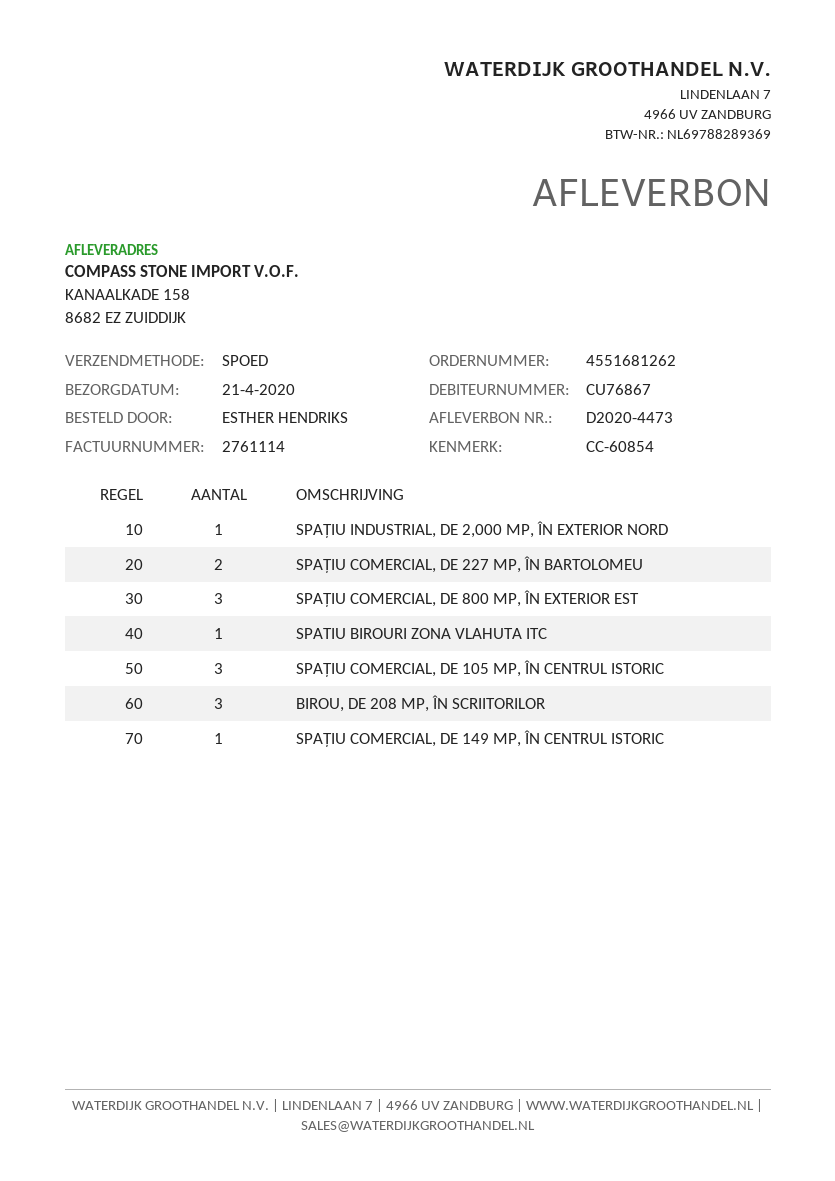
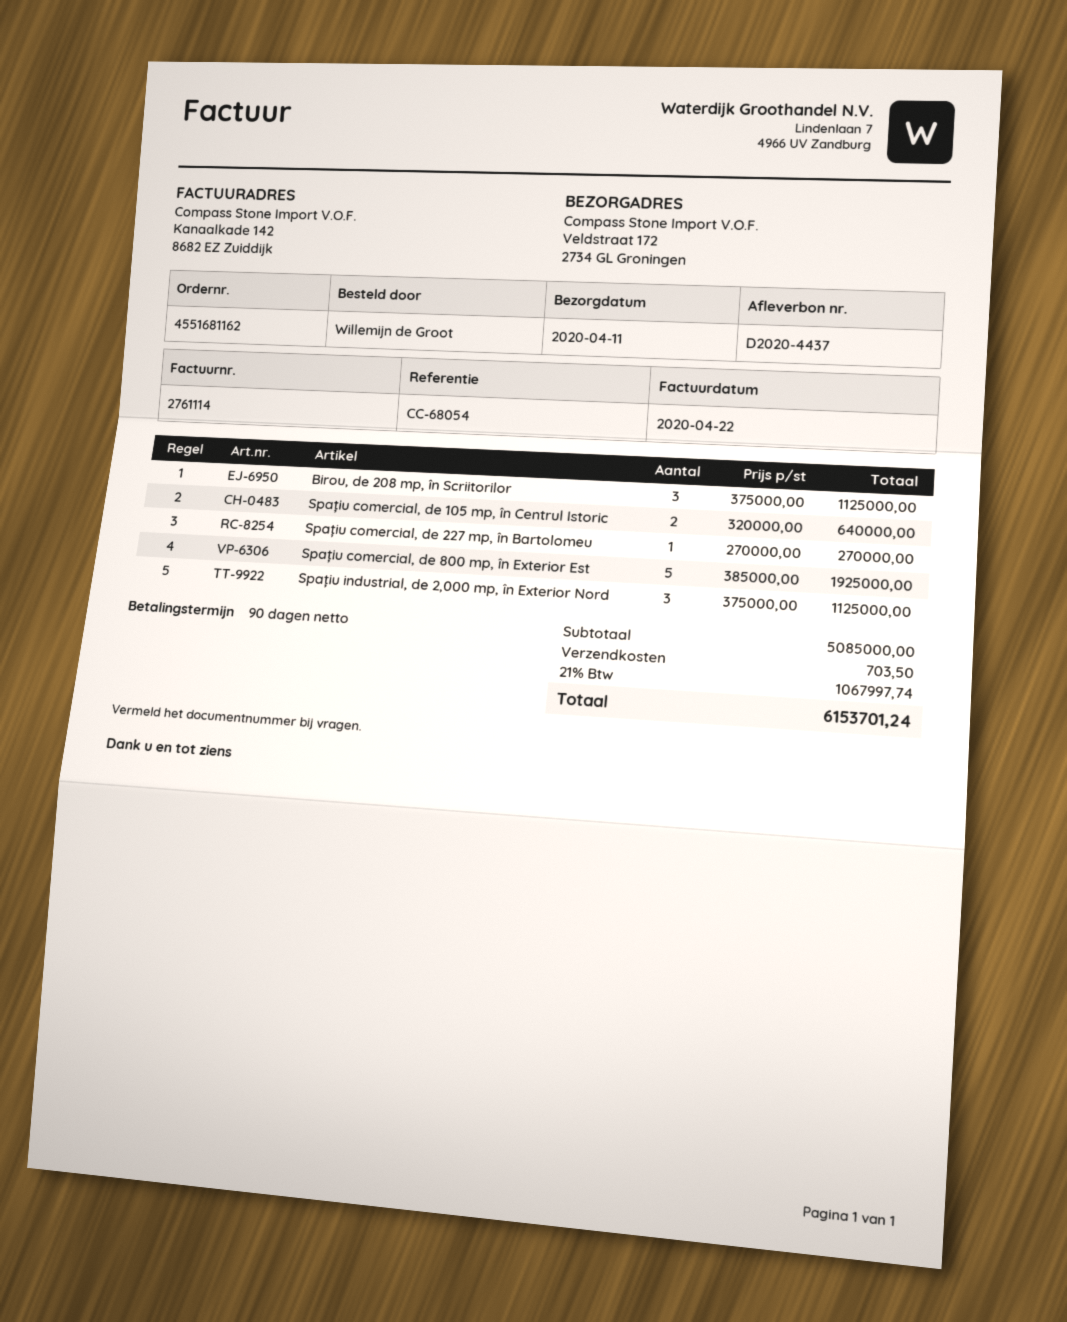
order number: 4551681262 -> 4551681162
delivery note number: D2020-4473 -> D2020-4437
delivery date: 2020-04-21 -> 2020-04-11
reference: CC-60854 -> CC-68054
ordered by: ESTHER HENDRIKS -> Willemijn de Groot
ship to: KANAALKADE 158, 8682 EZ ZUIDDIJK -> Veldstraat 172, 2734 GL Groningen
SPAȚIU INDUSTRIAL, DE 2,000 MP, ÎN EXTERIOR NORD: 1 -> 3
SPAȚIU COMERCIAL, DE 227 MP, ÎN BARTOLOMEU: 2 -> 1
SPAȚIU COMERCIAL, DE 800 MP, ÎN EXTERIOR EST: 3 -> 5
SPATIU BIROURI ZONA VLAHUTA ITC: 1 -> none
SPAȚIU COMERCIAL, DE 105 MP, ÎN CENTRUL ISTORIC: 3 -> 2
SPAȚIU COMERCIAL, DE 149 MP, ÎN CENTRUL ISTORIC: 1 -> none

